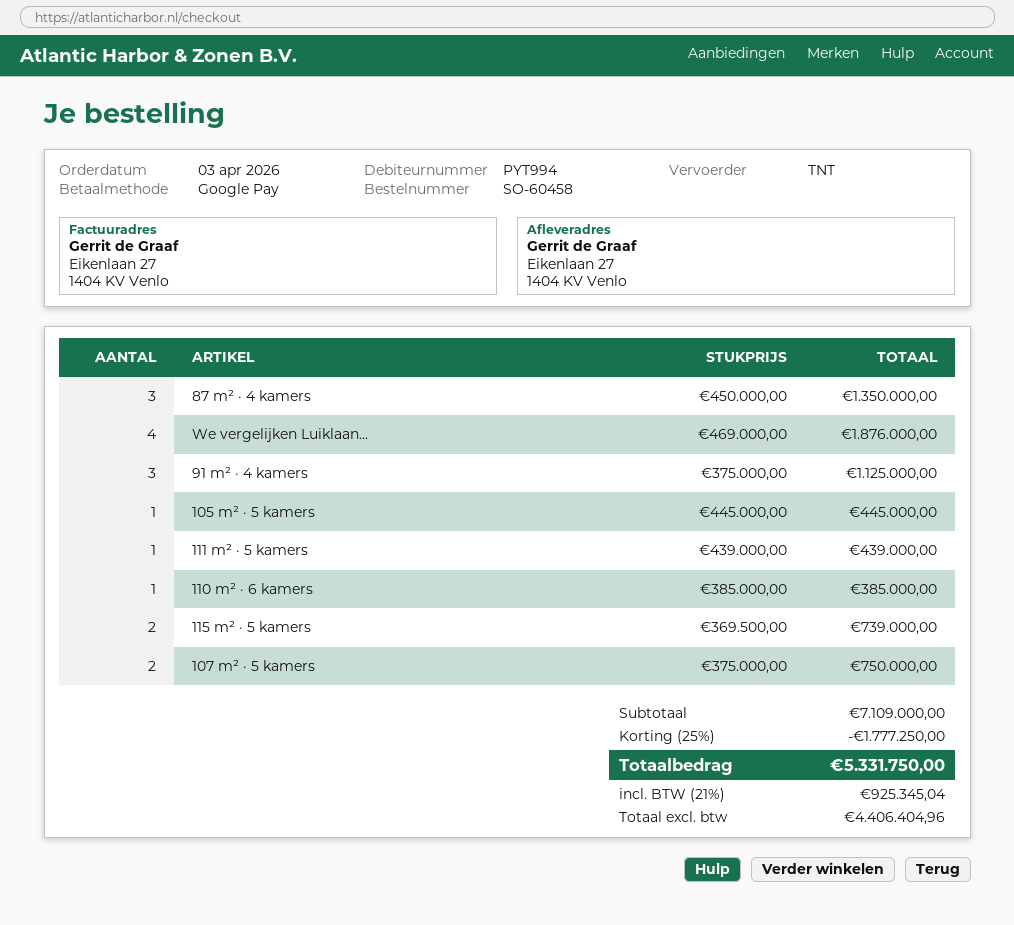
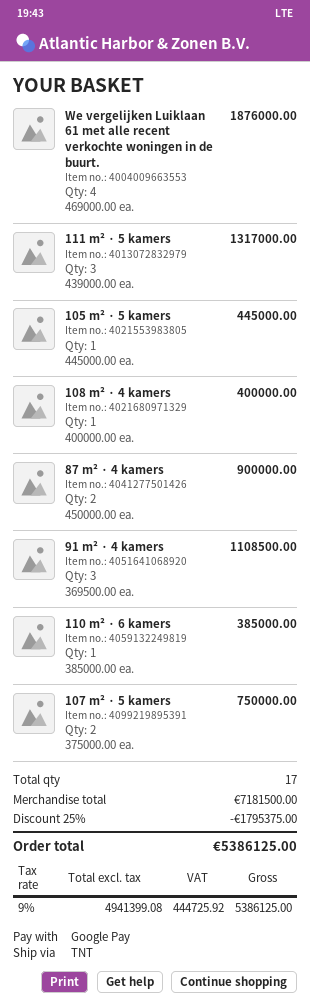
87 m² · 4 kamers: 3 x 450000.00 = 1350000.00 -> 2 x 450000.00 = 900000.00
91 m² · 4 kamers: 3 x 375000.00 = 1125000.00 -> 3 x 369500.00 = 1108500.00
111 m² · 5 kamers: 1 x 439000.00 = 439000.00 -> 3 x 439000.00 = 1317000.00
115 m² · 5 kamers: 2 x 369500.00 = 739000.00 -> none
108 m² · 4 kamers: none -> 1 x 400000.00 = 400000.00
subtotal: 7109000.00 -> 7181500.00
discount: 25% = 1777250.00 -> 25% = 1795375.00
net: 4406404.96 -> 4941399.08
tax: 21% = 925345.04 -> 9% = 444725.92
total: 5331750.00 -> 5386125.00

